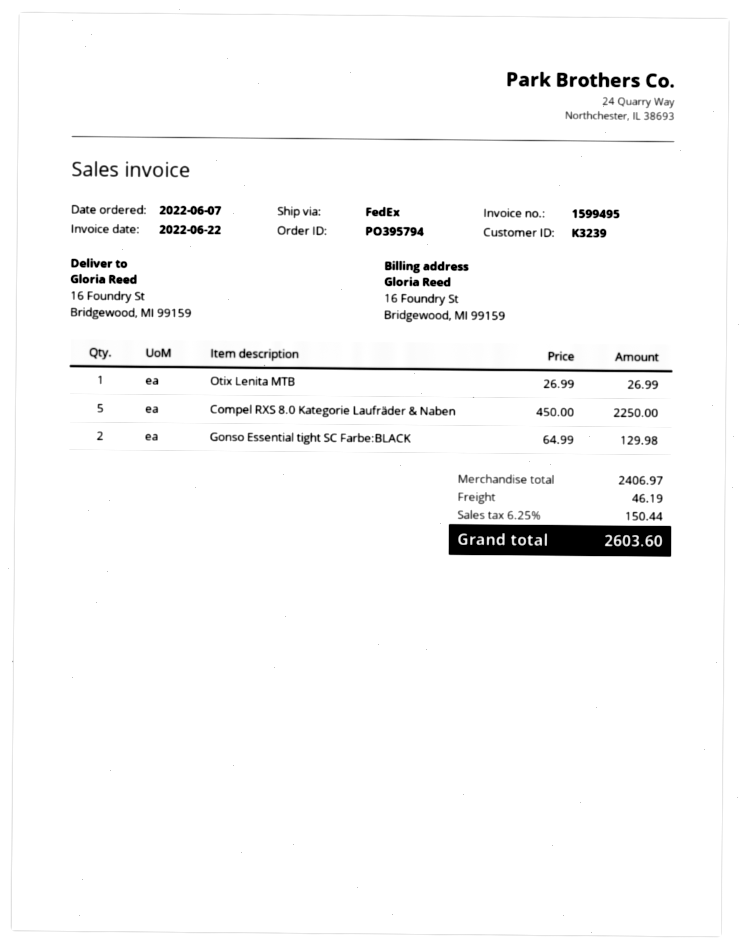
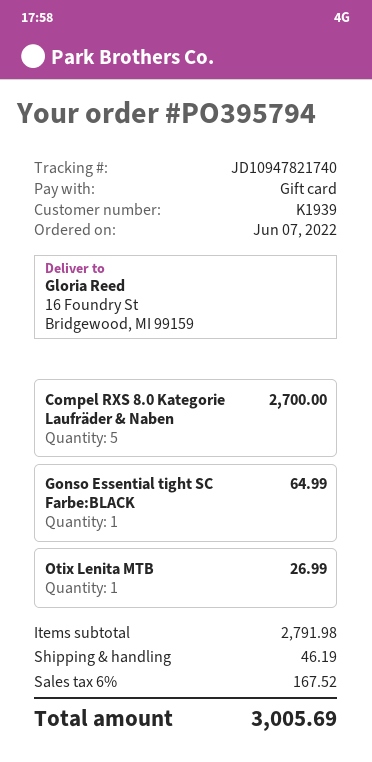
customer number: K3239 -> K1939
Compel RXS 8.0 Kategorie Laufräder & Naben: 5 for 2250.00 -> 5 for 2700.00
Gonso Essential tight SC Farbe:BLACK: 2 for 129.98 -> 1 for 64.99
subtotal: 2406.97 -> 2791.98
tax: 6.25% = 150.44 -> 6% = 167.52
total: 2603.60 -> 3005.69

